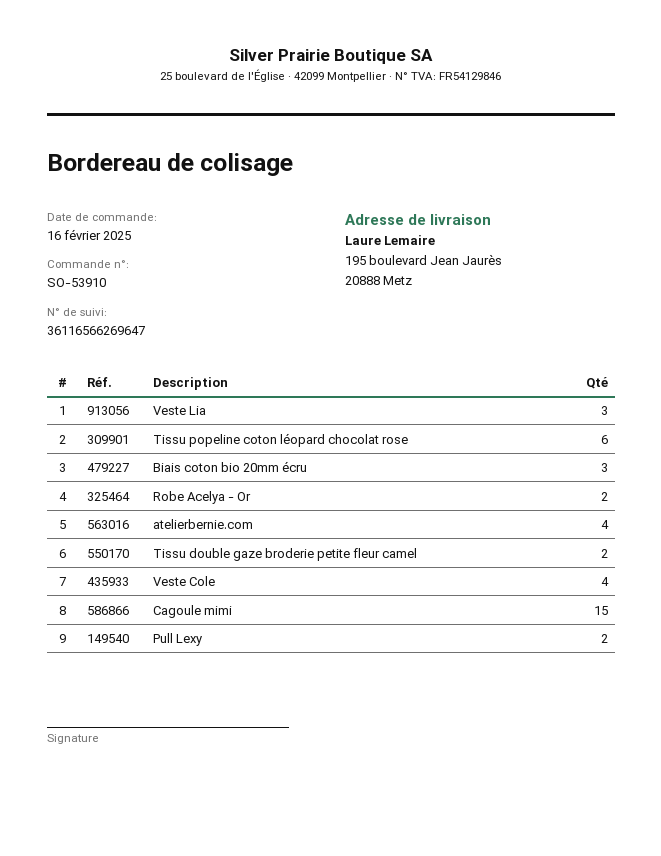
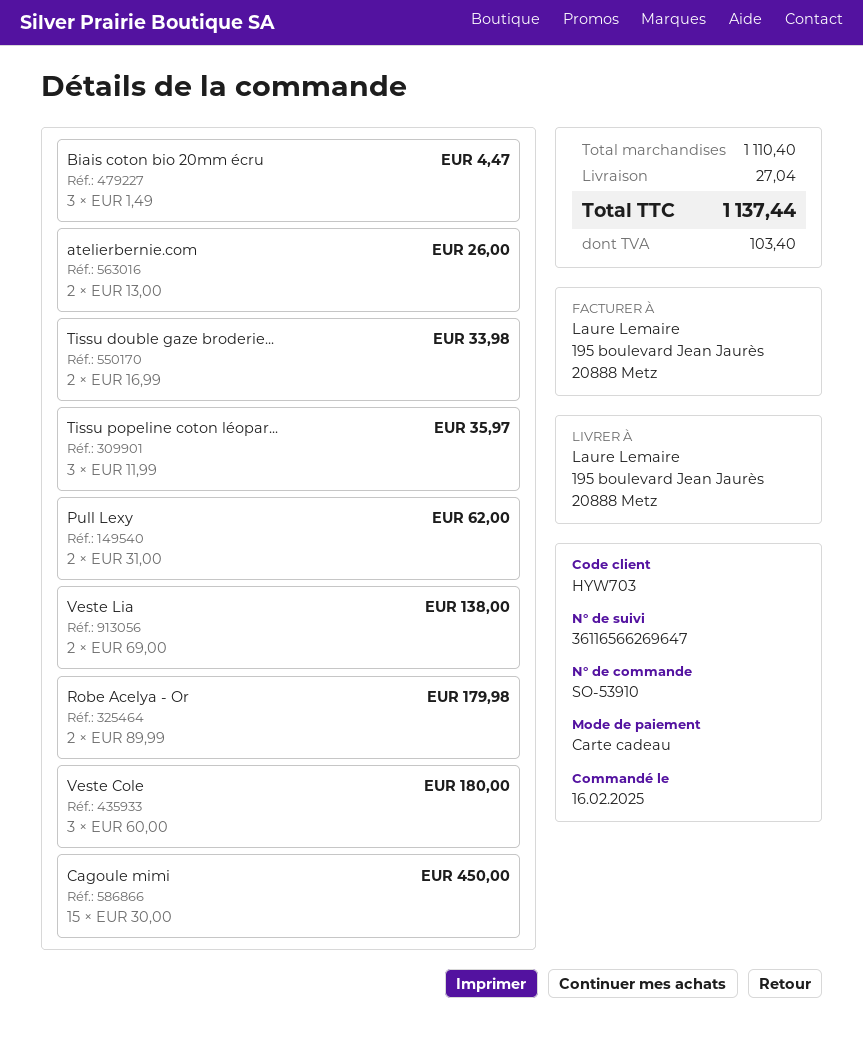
Veste Lia: 3 -> 2
Tissu popeline coton léopard chocolat rose: 6 -> 3
atelierbernie.com: 4 -> 2
Veste Cole: 4 -> 3

